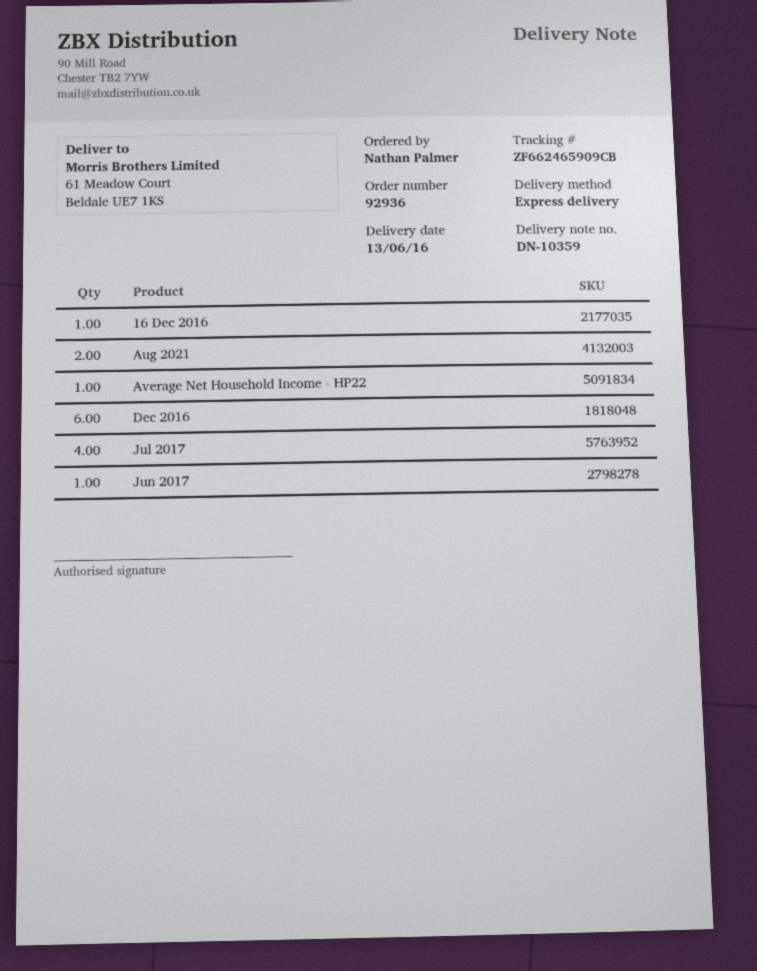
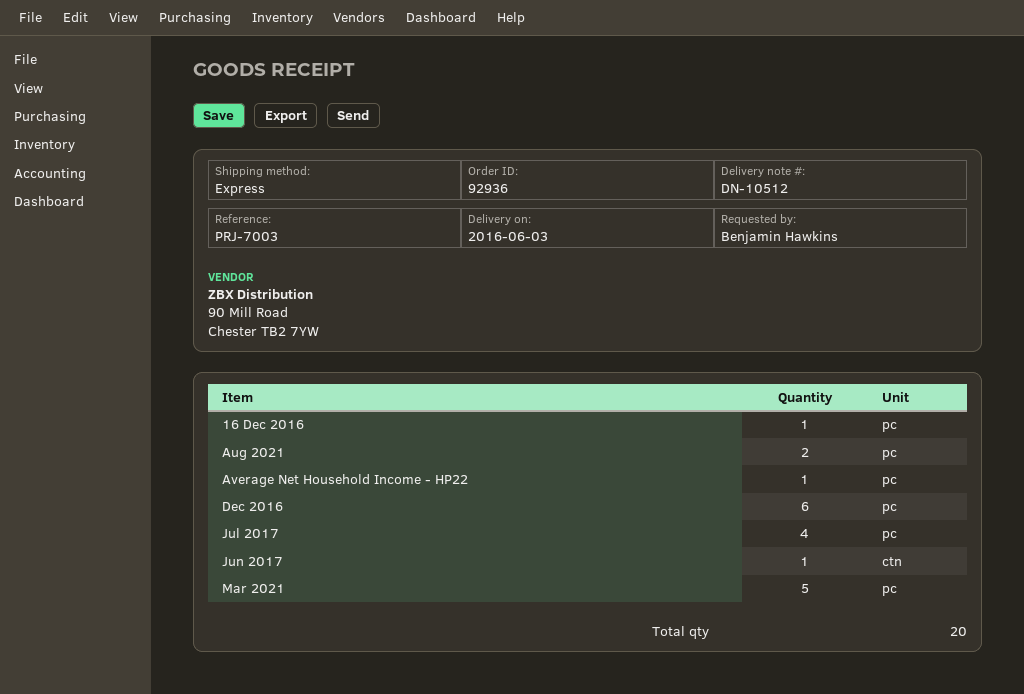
delivery note number: DN-10359 -> DN-10512
delivery date: 2016-06-13 -> 2016-06-03
ordered by: Nathan Palmer -> Benjamin Hawkins
Mar 2021: none -> 5

